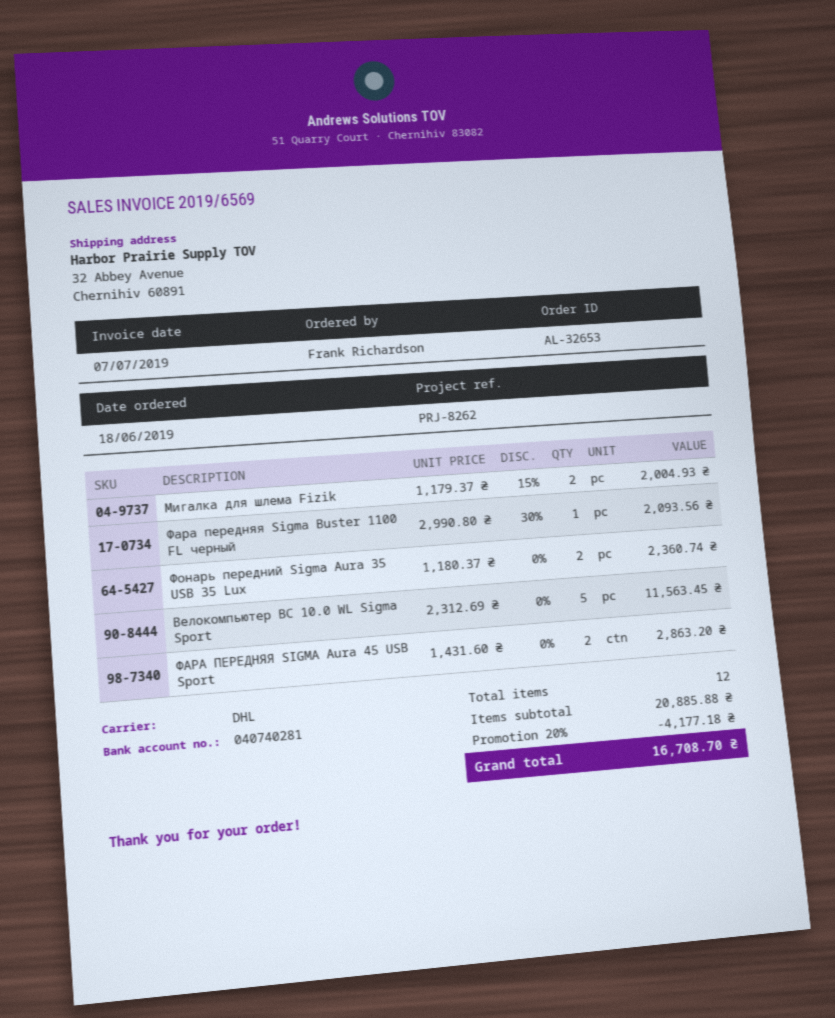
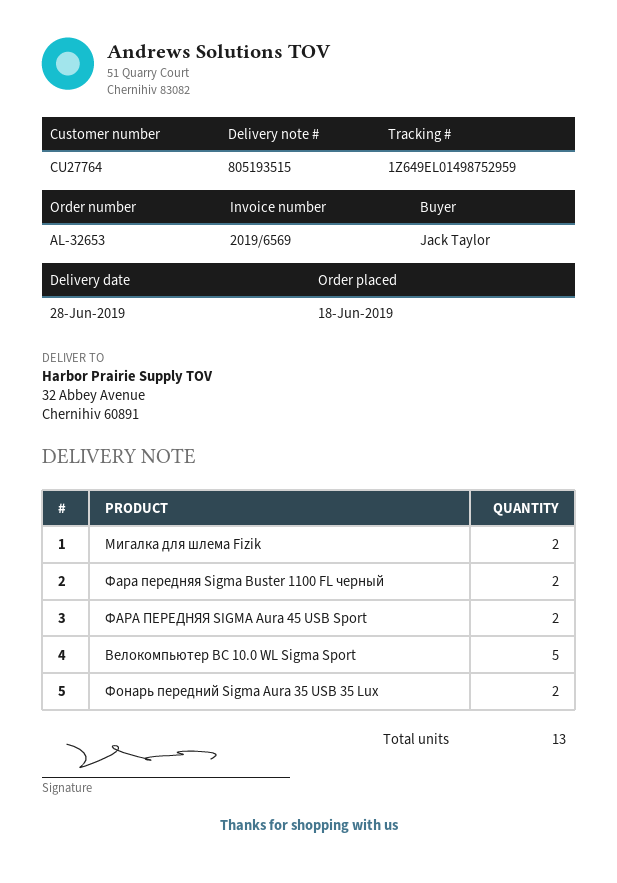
ordered by: Frank Richardson -> Jack Taylor
Фара передняя Sigma Buster 1100 FL черный: 1 -> 2
total quantity: 12 -> 13

